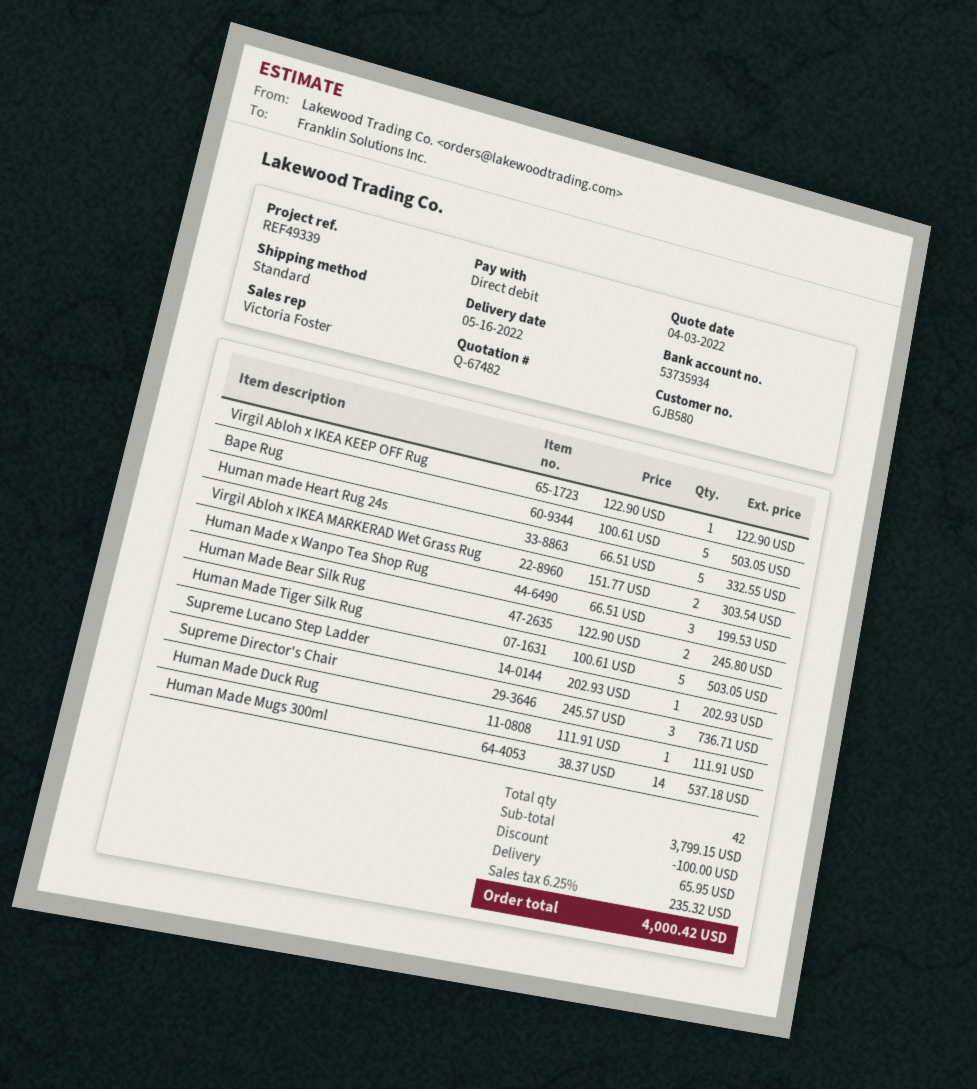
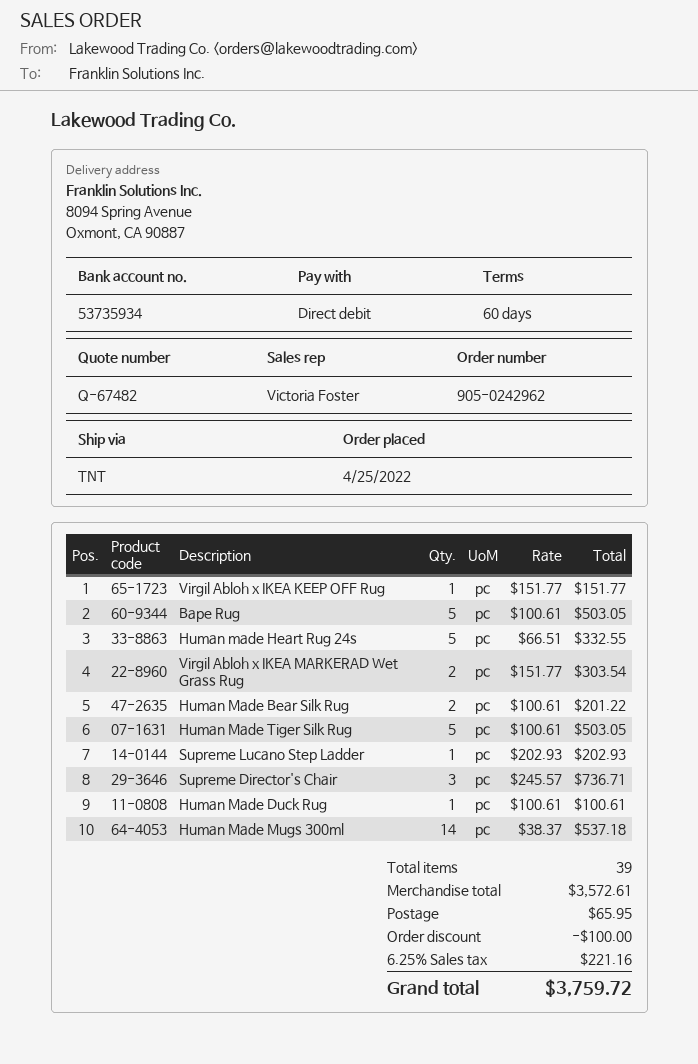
shipping method: standard -> TNT
Virgil Abloh x IKEA KEEP OFF Rug: 1 x 122.90 = 122.90 -> 1 x 151.77 = 151.77
Human Made x Wanpo Tea Shop Rug: 3 x 66.51 = 199.53 -> none
Human Made Bear Silk Rug: 2 x 122.90 = 245.80 -> 2 x 100.61 = 201.22
Human Made Duck Rug: 1 x 111.91 = 111.91 -> 1 x 100.61 = 100.61
total quantity: 42 -> 39
subtotal: 3799.15 -> 3572.61
tax: 6.25% = 235.32 -> 6.25% = 221.16
total: 4000.42 -> 3759.72

